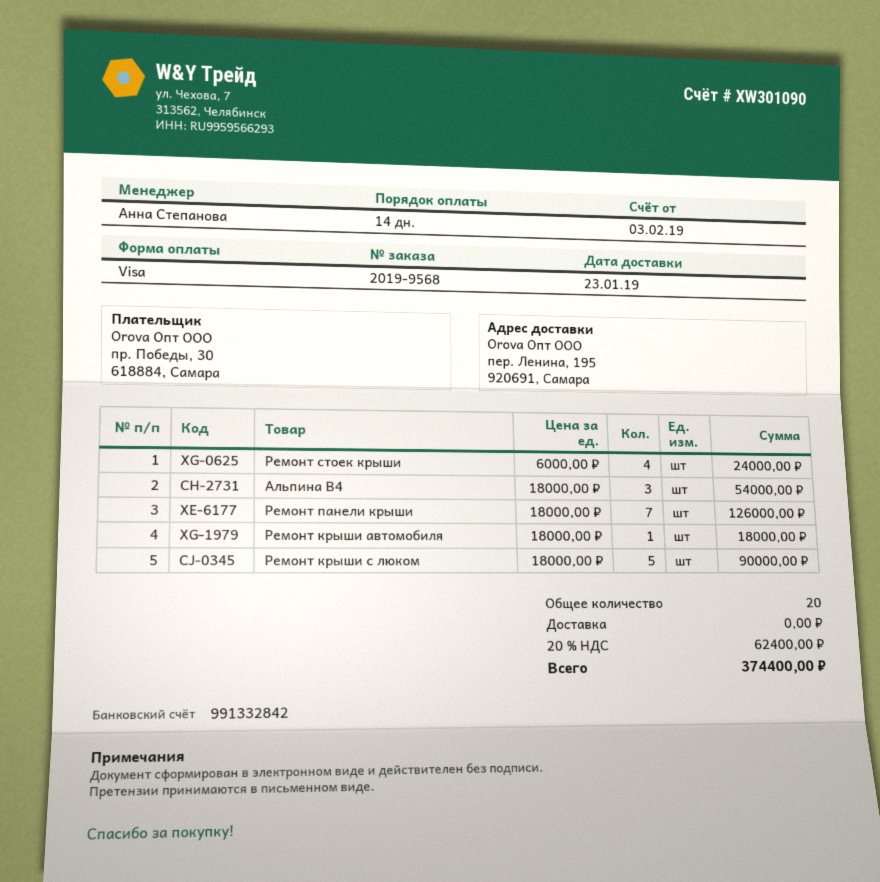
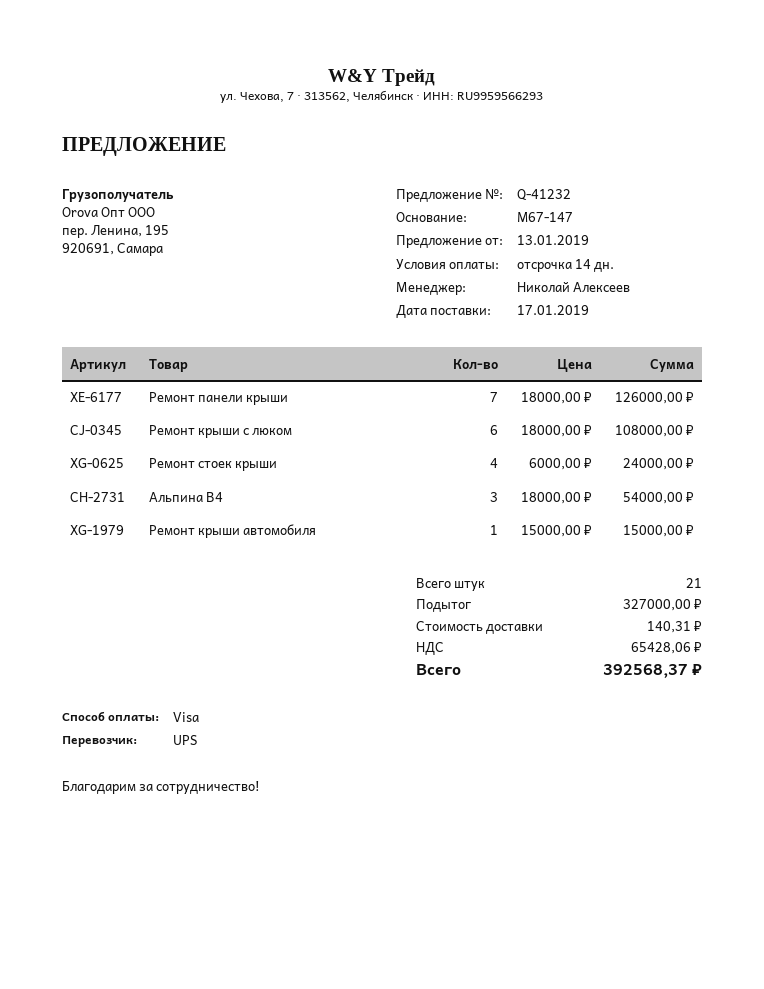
delivery date: 2019-01-23 -> 2019-01-17
sales rep: Анна Степанова -> Николай Алексеев
Ремонт крыши автомобиля: 1 x 18000.00 = 18000.00 -> 1 x 15000.00 = 15000.00
Ремонт крыши с люком: 5 x 18000.00 = 90000.00 -> 6 x 18000.00 = 108000.00
total quantity: 20 -> 21
shipping: 0.00 -> 140.31
tax: 62400.00 -> 65428.06
total: 374400.00 -> 392568.37

